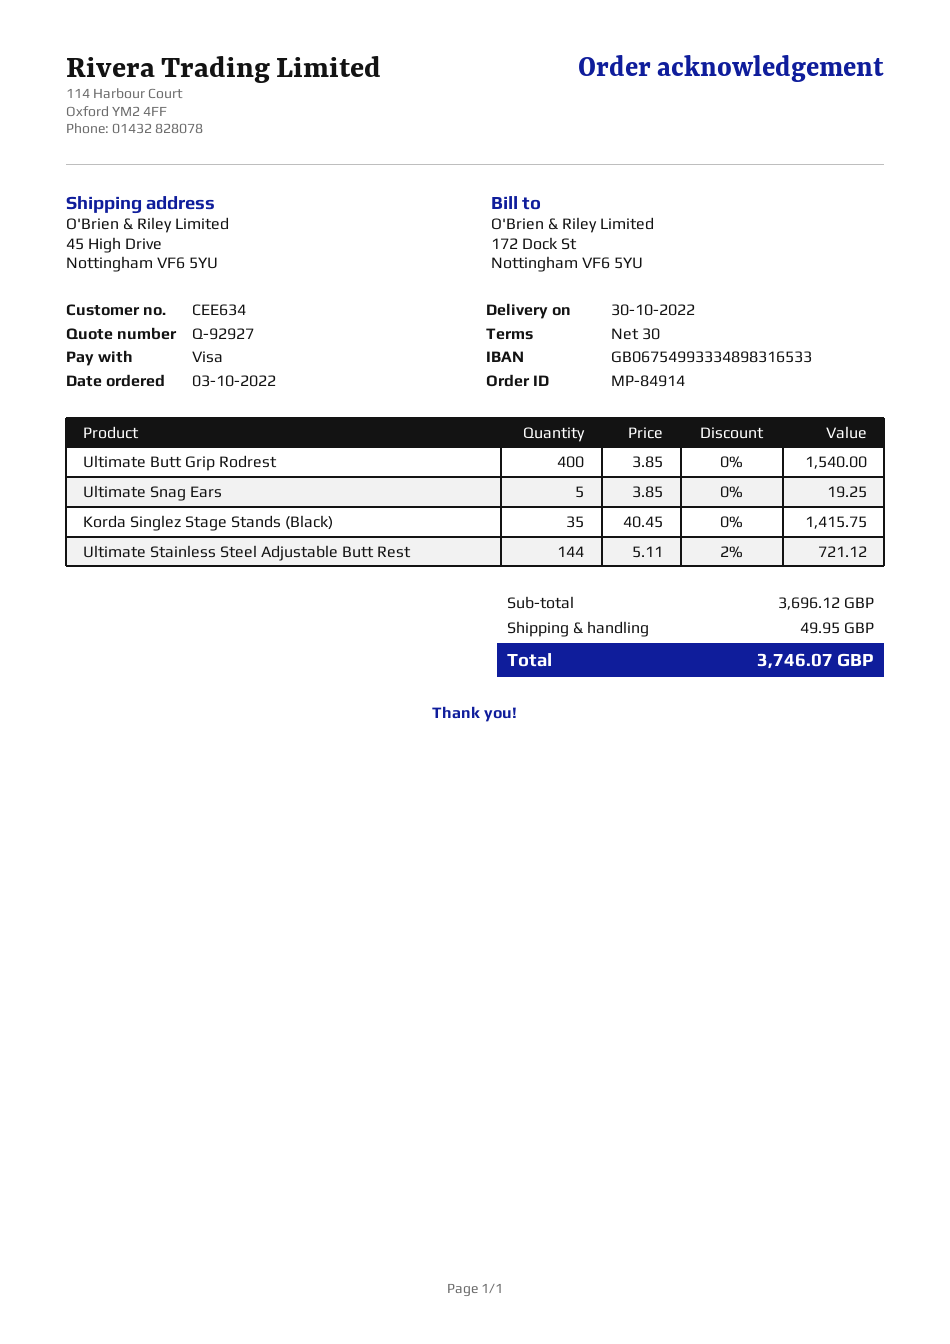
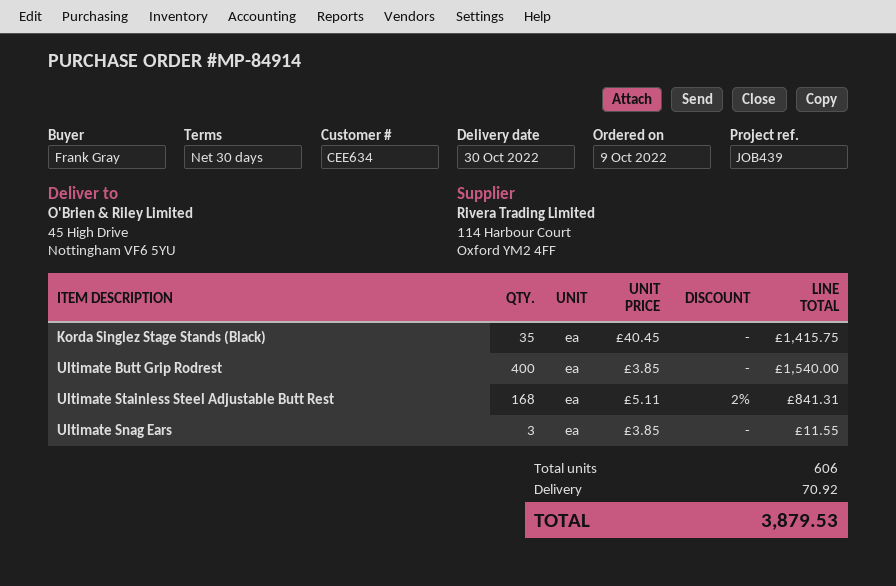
order date: 2022-10-03 -> 2022-10-09
Ultimate Snag Ears: 5 x 3.85 = 19.25 -> 3 x 3.85 = 11.55
Ultimate Stainless Steel Adjustable Butt Rest: 144 x 5.11 - 2% = 721.12 -> 168 x 5.11 - 2% = 841.31
shipping: 49.95 -> 70.92
total: 3746.07 -> 3879.53

